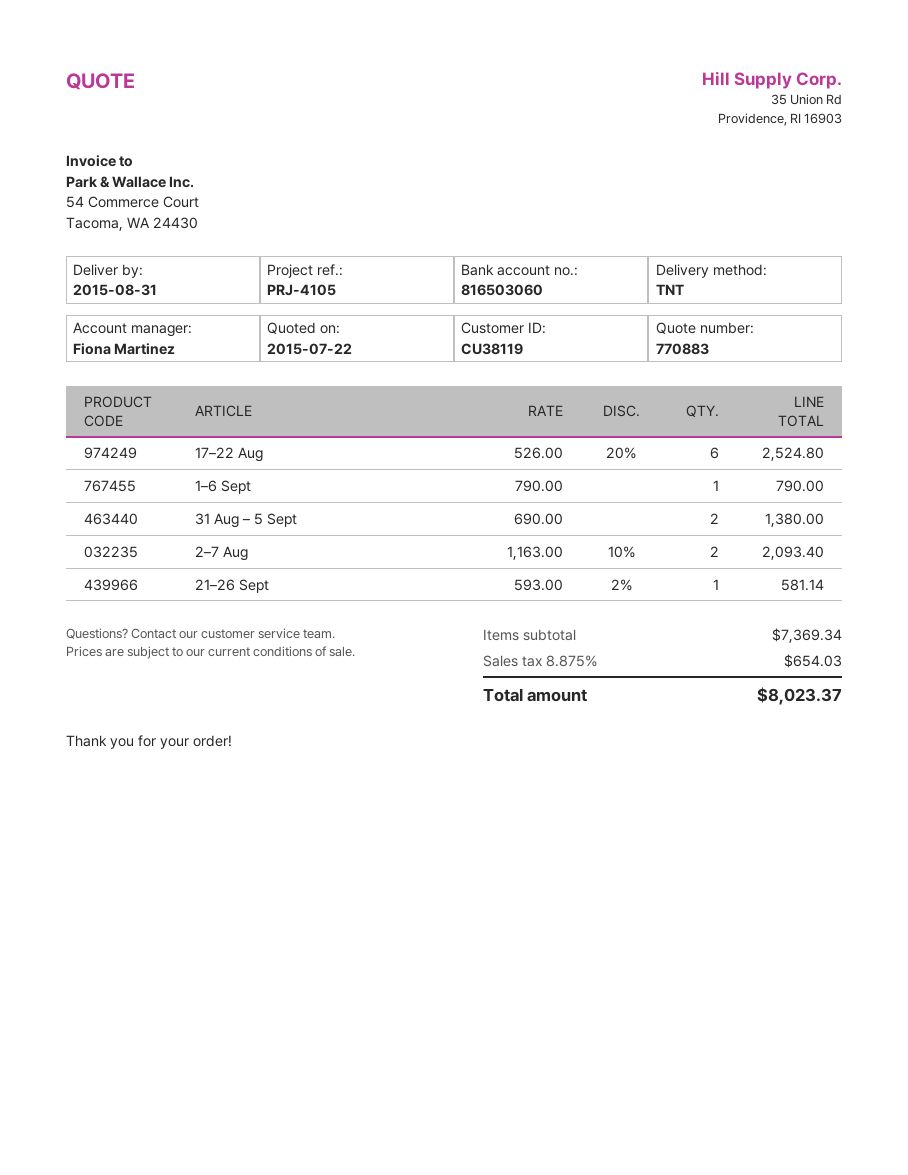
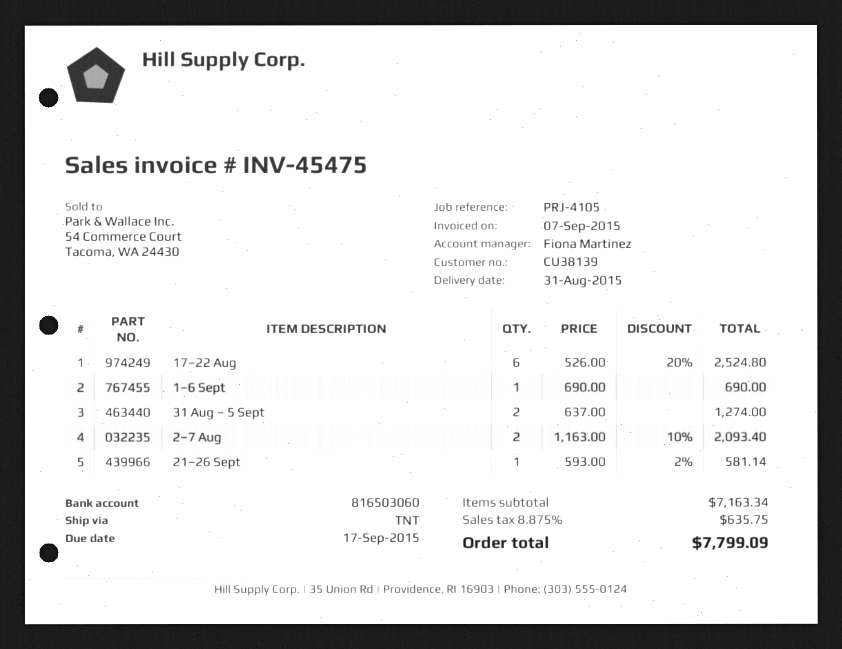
customer number: CU38119 -> CU38139
1–6 Sept: 1 x 790.00 = 790.00 -> 1 x 690.00 = 690.00
31 Aug – 5 Sept: 2 x 690.00 = 1380.00 -> 2 x 637.00 = 1274.00
subtotal: 7369.34 -> 7163.34
tax: 8.875% = 654.03 -> 8.875% = 635.75
total: 8023.37 -> 7799.09

